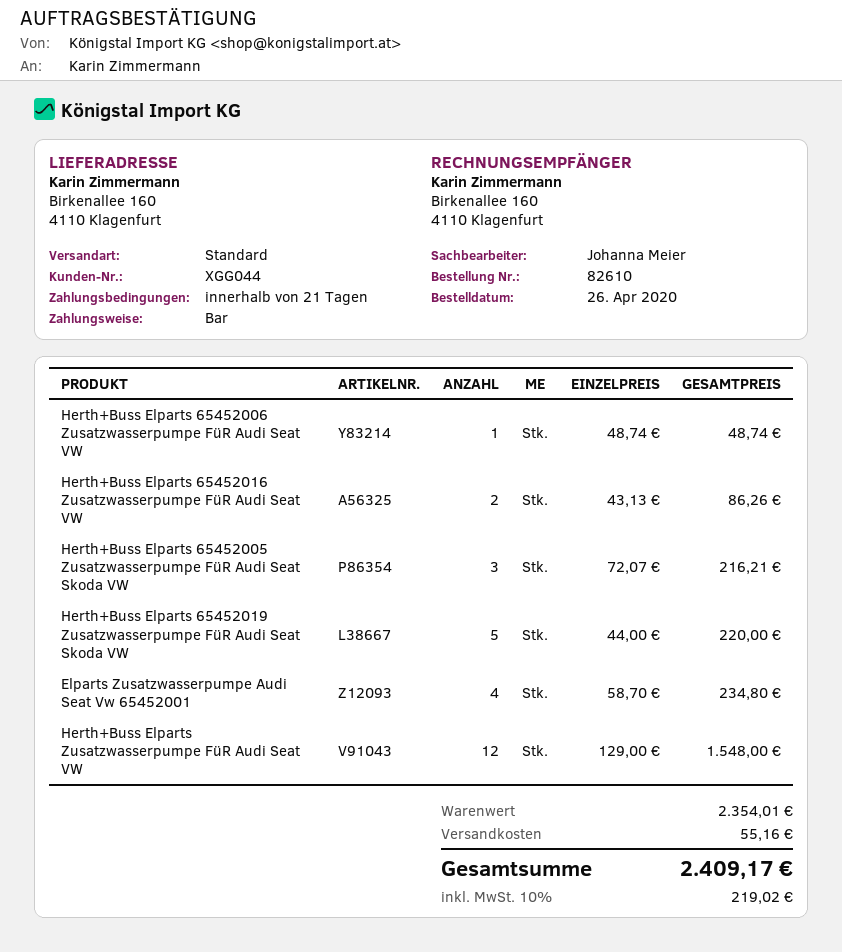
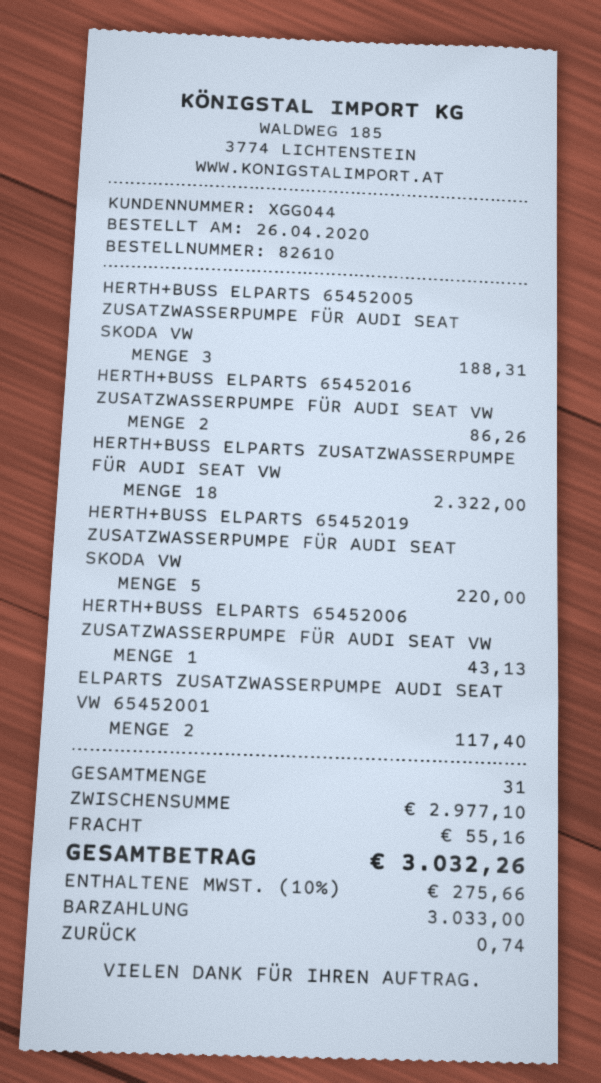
Herth+Buss Elparts 65452006 Zusatzwasserpumpe FüR Audi Seat VW: 1 for 48.74 -> 1 for 43.13
Herth+Buss Elparts 65452005 Zusatzwasserpumpe FüR Audi Seat Skoda VW: 3 for 216.21 -> 3 for 188.31
Elparts Zusatzwasserpumpe Audi Seat Vw 65452001: 4 for 234.80 -> 2 for 117.40
Herth+Buss Elparts Zusatzwasserpumpe FüR Audi Seat VW: 12 for 1548.00 -> 18 for 2322.00
subtotal: 2354.01 -> 2977.10
tax: 10% = 219.02 -> 10% = 275.66
total: 2409.17 -> 3032.26

